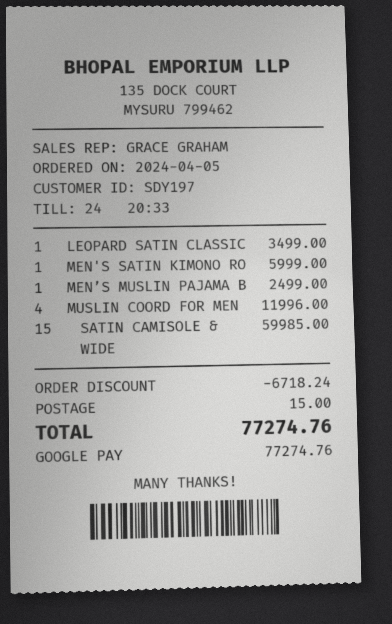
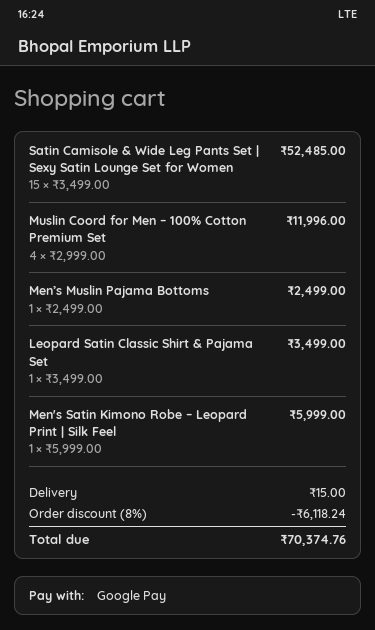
SATIN CAMISOLE & WIDE: 15 for 59985.00 -> 15 for 52485.00
discount: 6718.24 -> 6118.24
total: 77274.76 -> 70374.76

